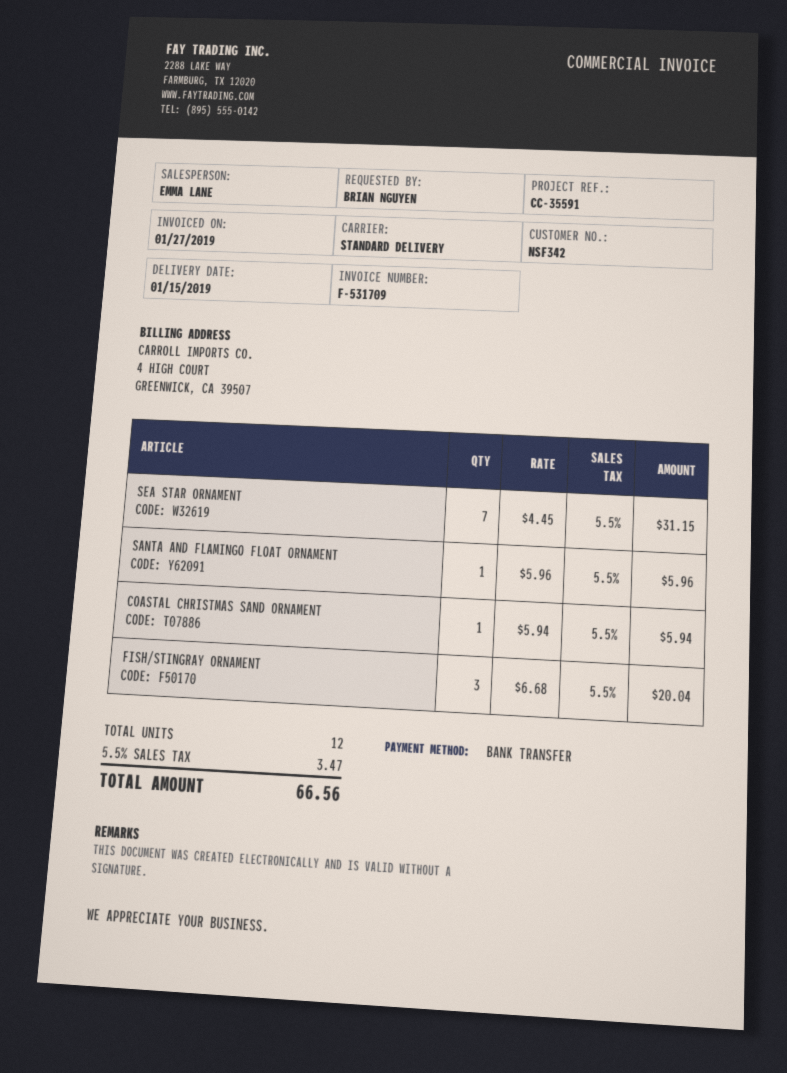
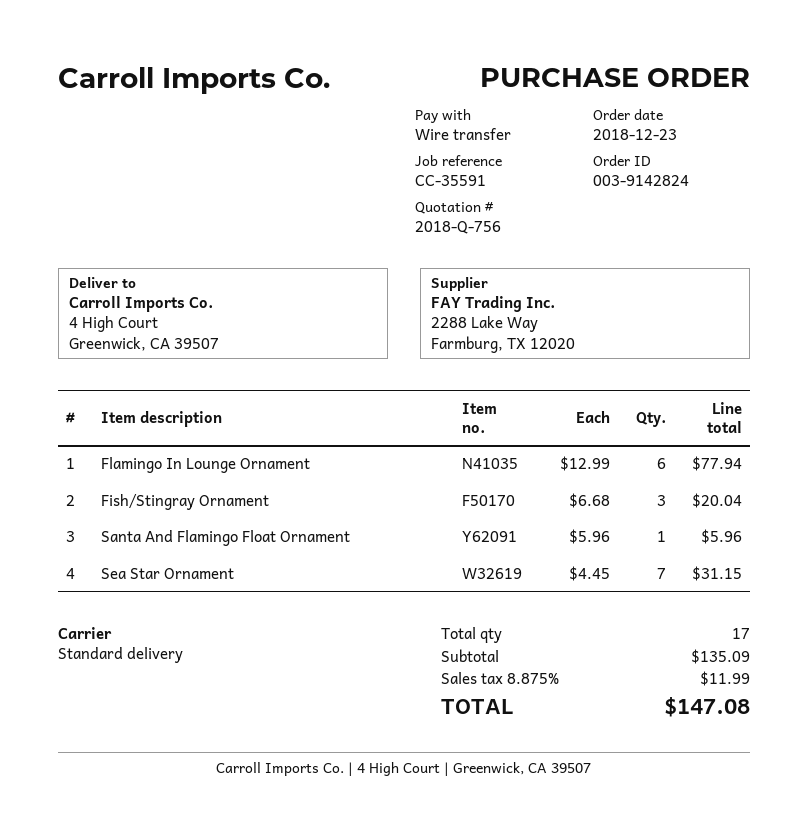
COASTAL CHRISTMAS SAND ORNAMENT: 1 x 5.94 = 5.94 -> none
Flamingo In Lounge Ornament: none -> 6 x 12.99 = 77.94
total quantity: 12 -> 17
tax: 5.5% = 3.47 -> 8.875% = 11.99
total: 66.56 -> 147.08

